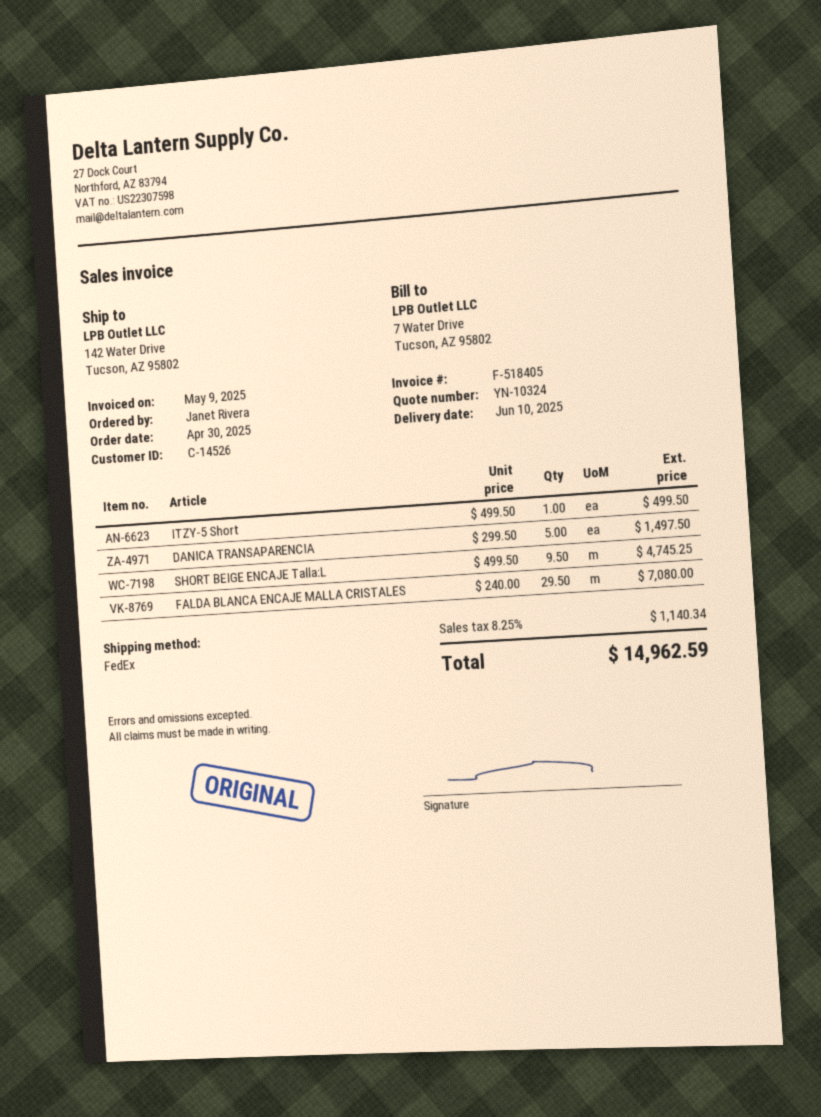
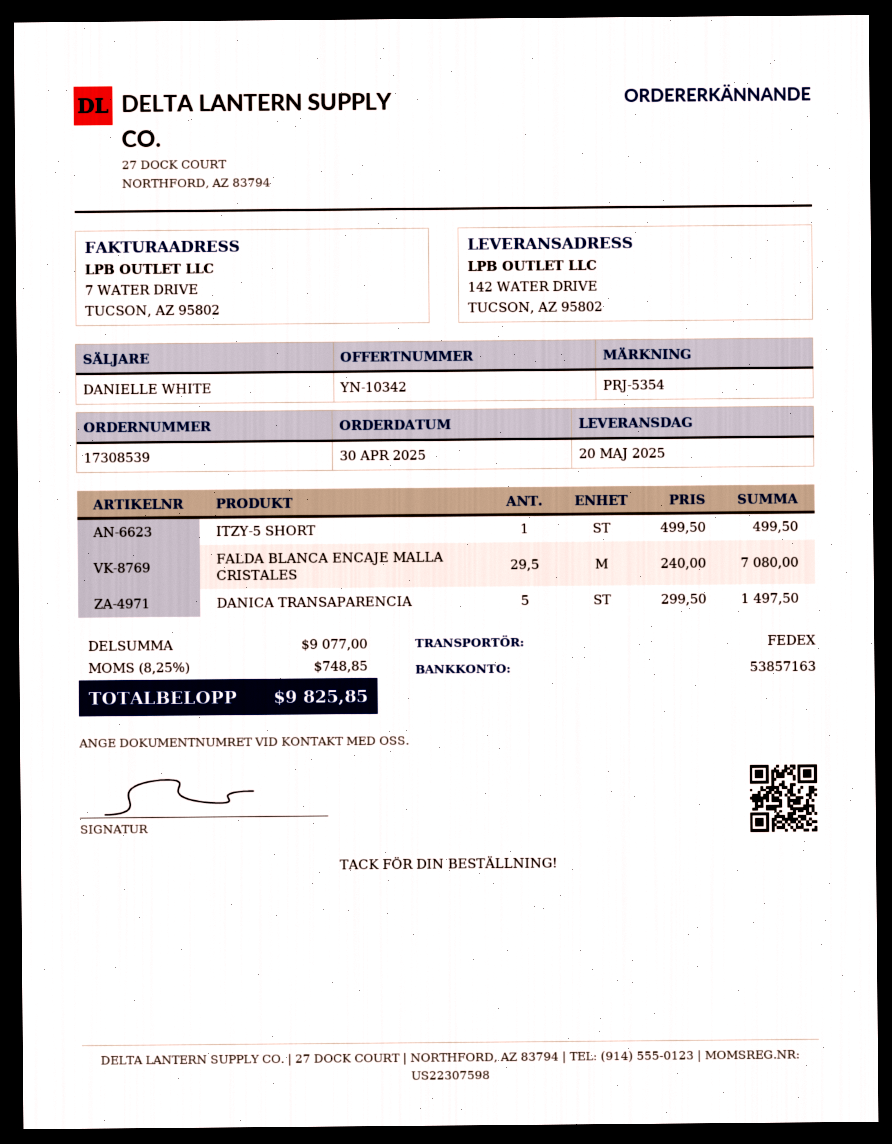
quote number: YN-10324 -> YN-10342
delivery date: 2025-06-10 -> 2025-05-20
SHORT BEIGE ENCAJE Talla:L: 9.5 x 499.50 = 4745.25 -> none
tax: 8.25% = 1140.34 -> 8.25% = 748.85
total: 14962.59 -> 9825.85

